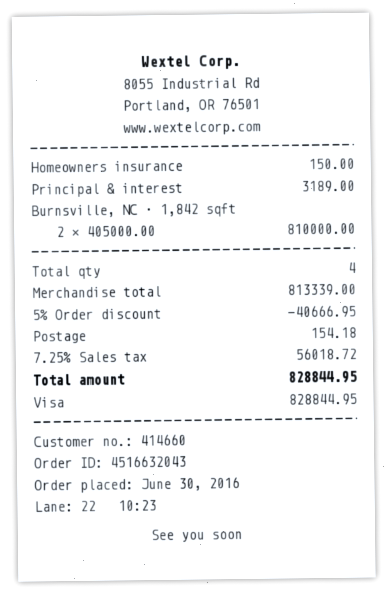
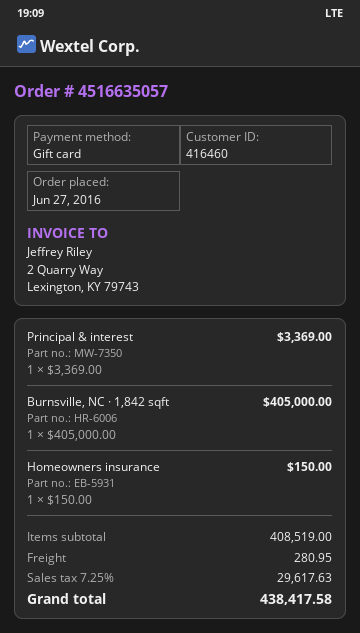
order number: 4516632043 -> 4516635057
order date: 2016-06-30 -> 2016-06-27
customer number: 414660 -> 416460
payment method: Visa -> gift card
Principal & interest: 1 x 3189.00 = 3189.00 -> 1 x 3369.00 = 3369.00
Burnsville, NC · 1,842 sqft: 2 x 405000.00 = 810000.00 -> 1 x 405000.00 = 405000.00
subtotal: 813339.00 -> 408519.00
discount: 5% = 40666.95 -> none
shipping: 154.18 -> 280.95
tax: 7.25% = 56018.72 -> 7.25% = 29617.63
total: 828844.95 -> 438417.58

